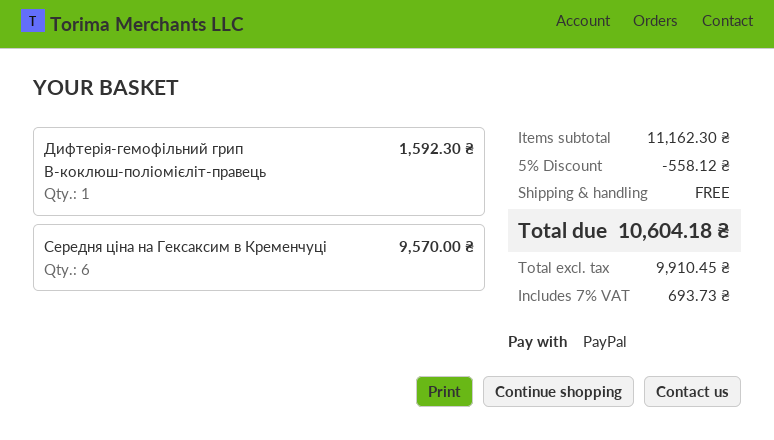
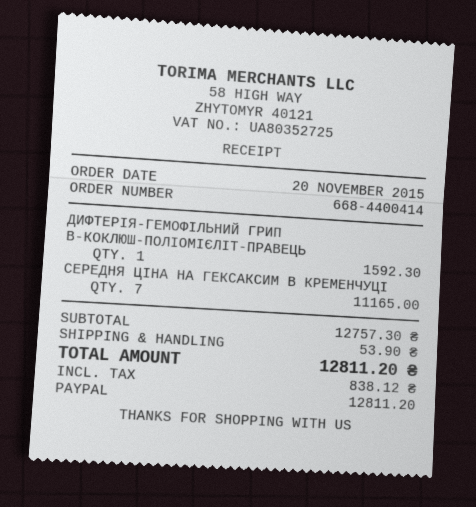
Середня ціна на Гексаксим в Кременчуці: 6 for 9570.00 -> 7 for 11165.00
subtotal: 11162.30 -> 12757.30
discount: 5% = 558.12 -> none
shipping: 0.00 -> 53.90
tax: 693.73 -> 838.12
total: 10604.18 -> 12811.20

